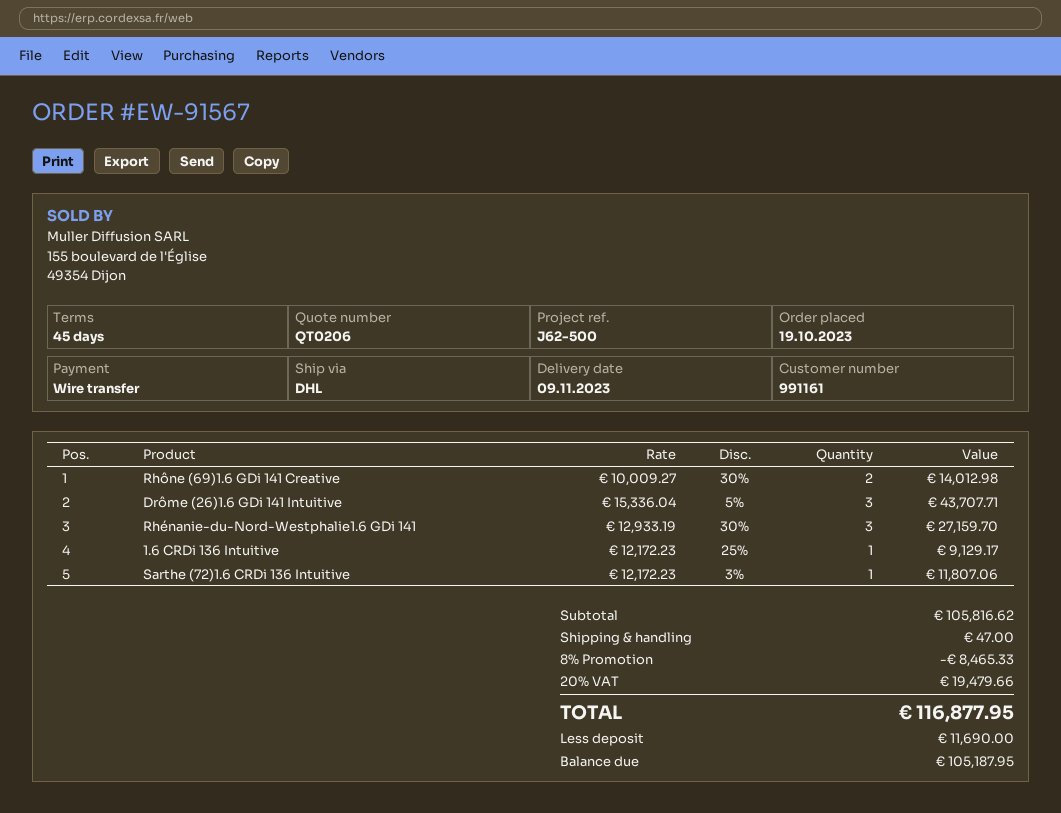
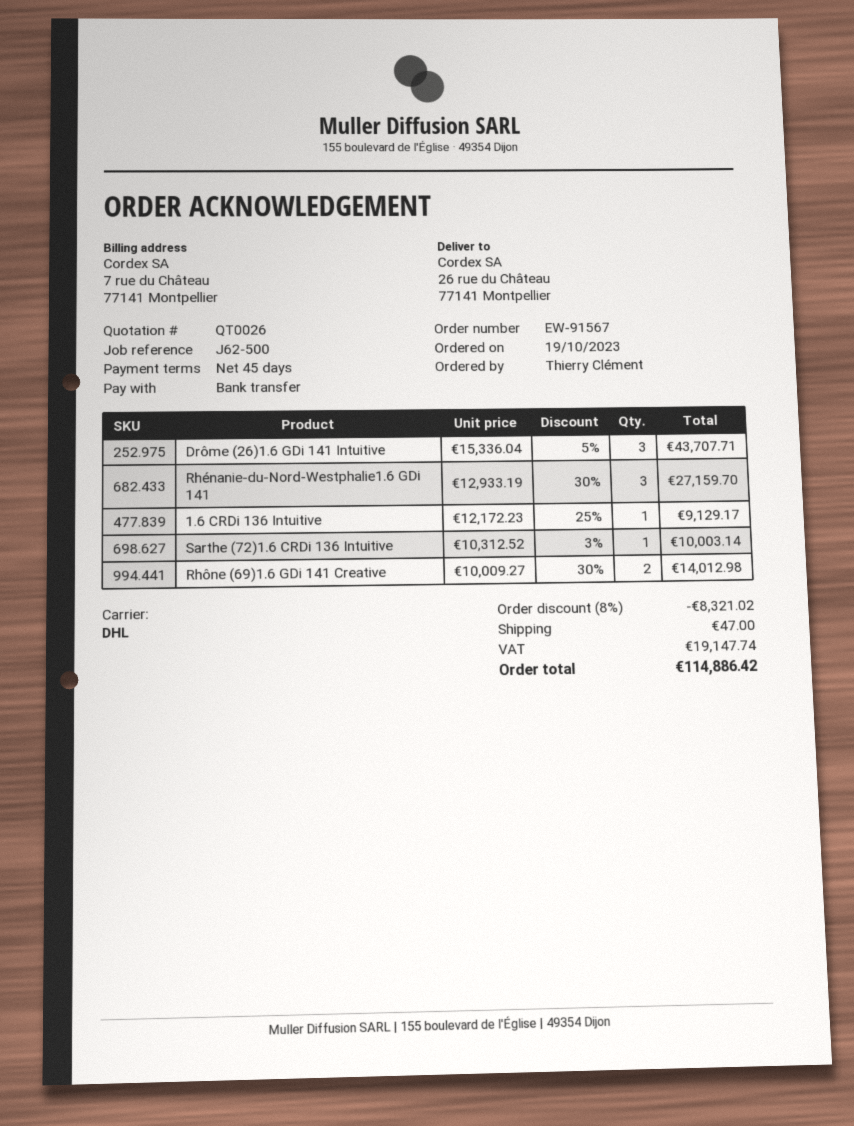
quote number: QT0206 -> QT0026
Sarthe (72)1.6 CRDi 136 Intuitive: 1 x 12172.23 - 3% = 11807.06 -> 1 x 10312.52 - 3% = 10003.14
discount: 8% = 8465.33 -> 8% = 8321.02
tax: 19479.66 -> 19147.74
total: 116877.95 -> 114886.42

